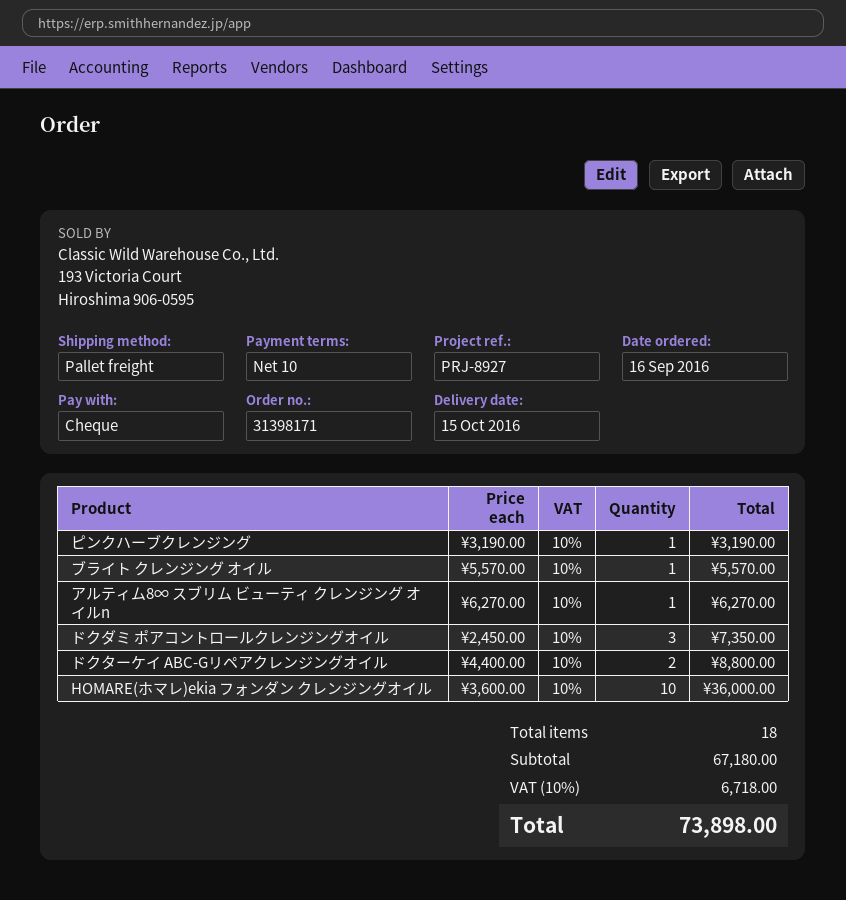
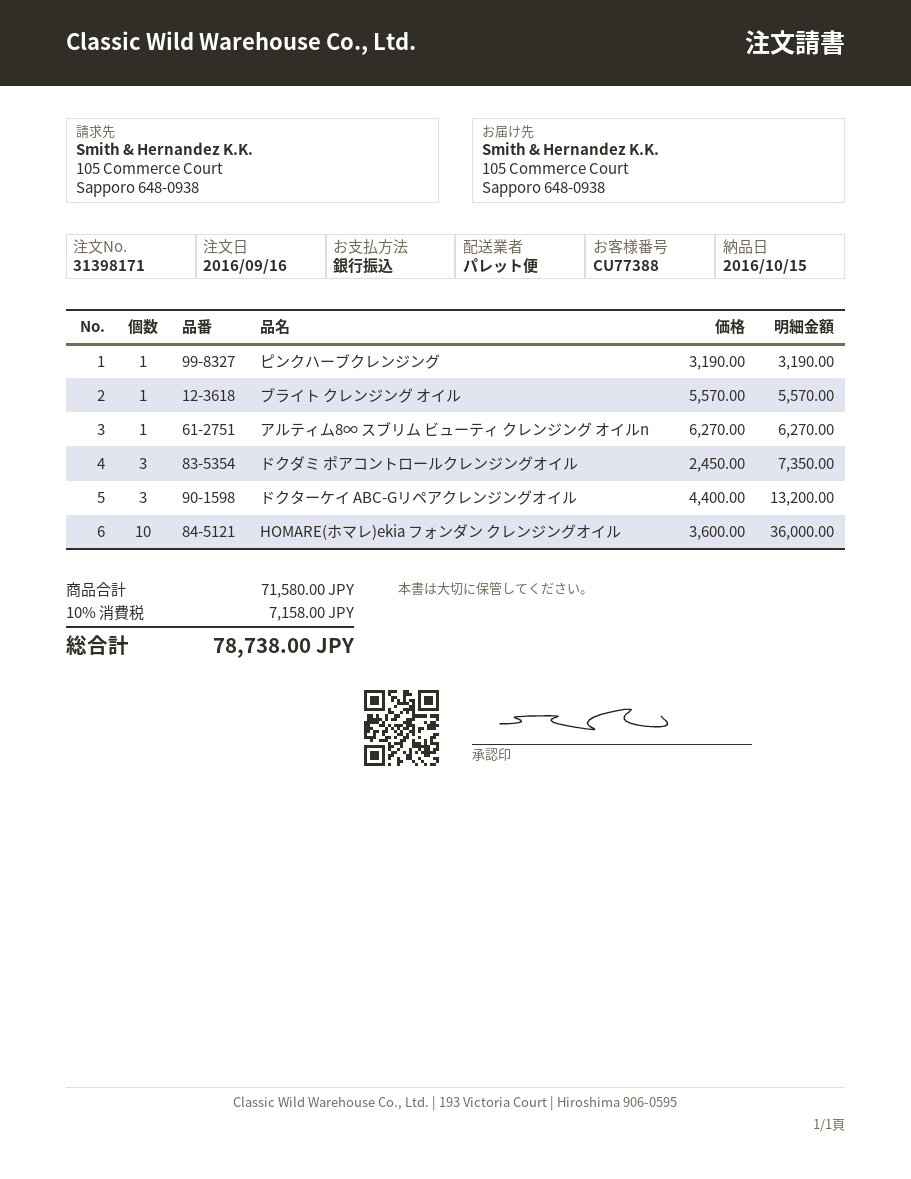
payment method: cheque -> bank transfer
ドクターケイ ABC-Gリペアクレンジングオイル: 2 x 4400.00 = 8800.00 -> 3 x 4400.00 = 13200.00
subtotal: 67180.00 -> 71580.00
tax: 10% = 6718.00 -> 10% = 7158.00
total: 73898.00 -> 78738.00

